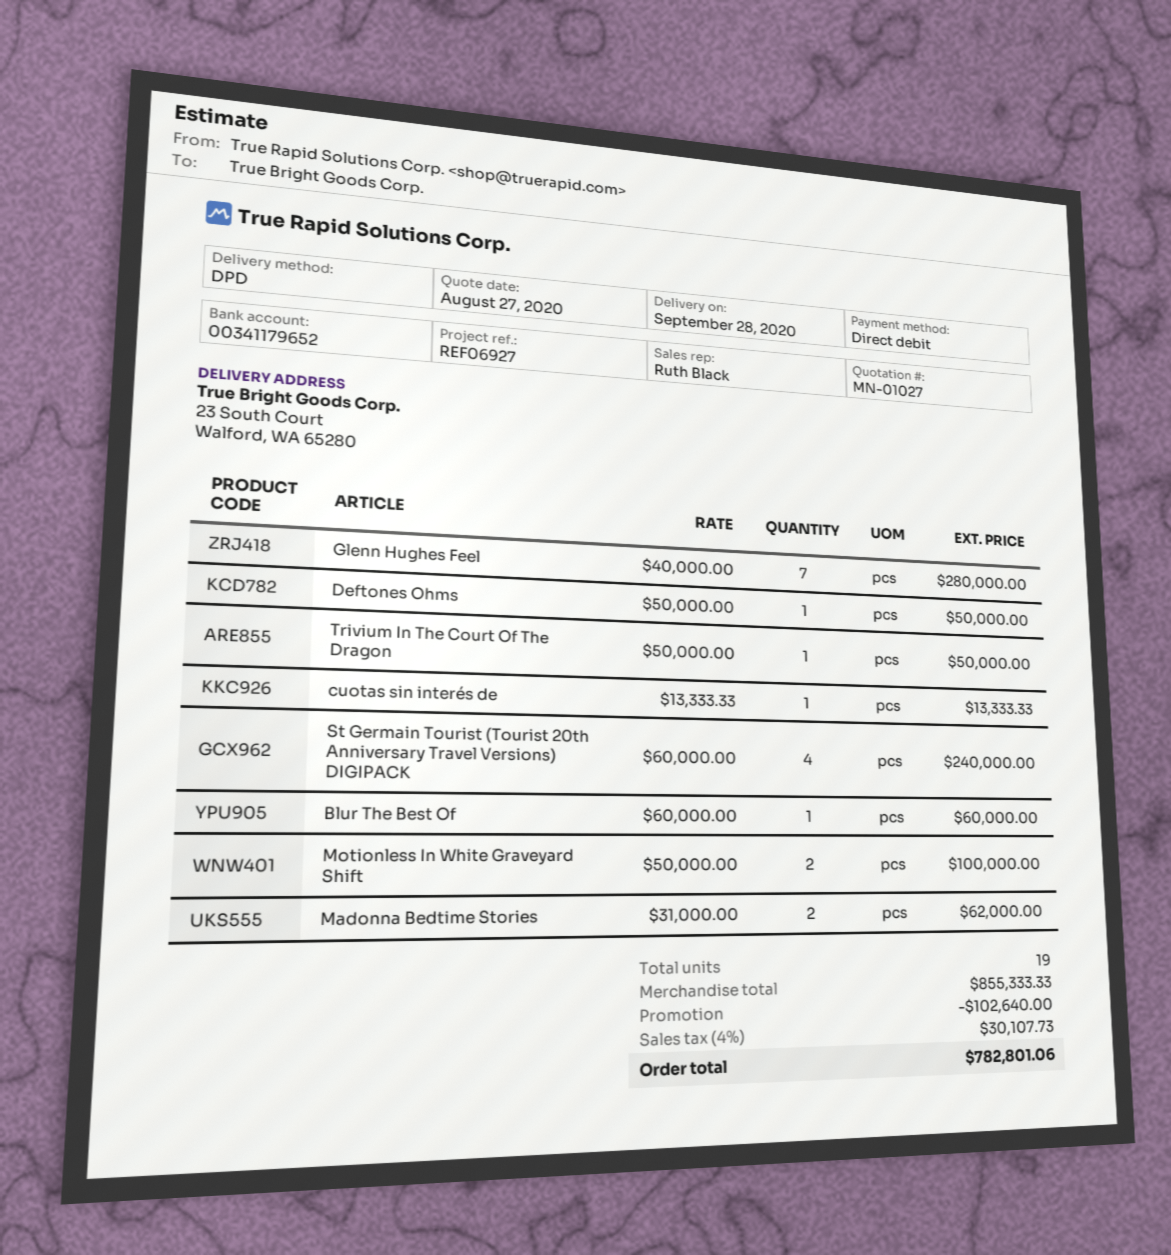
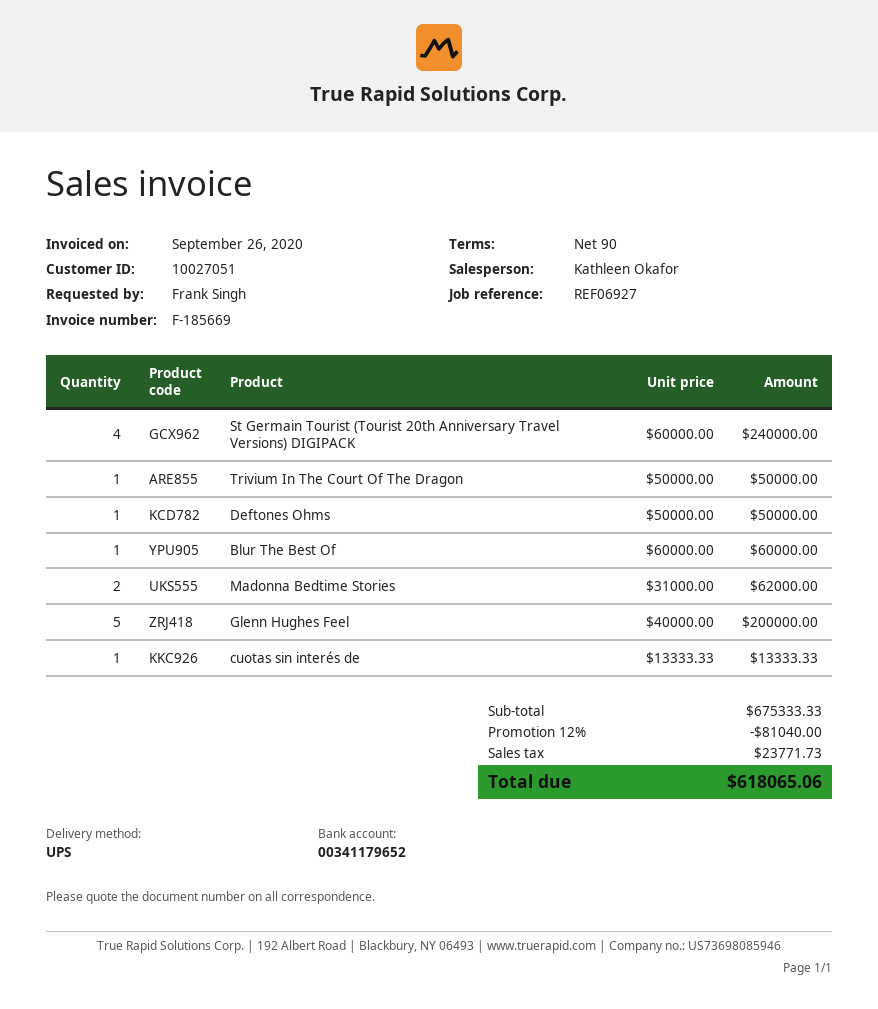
sales rep: Ruth Black -> Kathleen Okafor
shipping method: DPD -> UPS
Glenn Hughes Feel: 7 x 40000.00 = 280000.00 -> 5 x 40000.00 = 200000.00
Motionless In White Graveyard Shift: 2 x 50000.00 = 100000.00 -> none
subtotal: 855333.33 -> 675333.33
discount: 102640.00 -> 81040.00
tax: 30107.73 -> 23771.73
total: 782801.06 -> 618065.06

